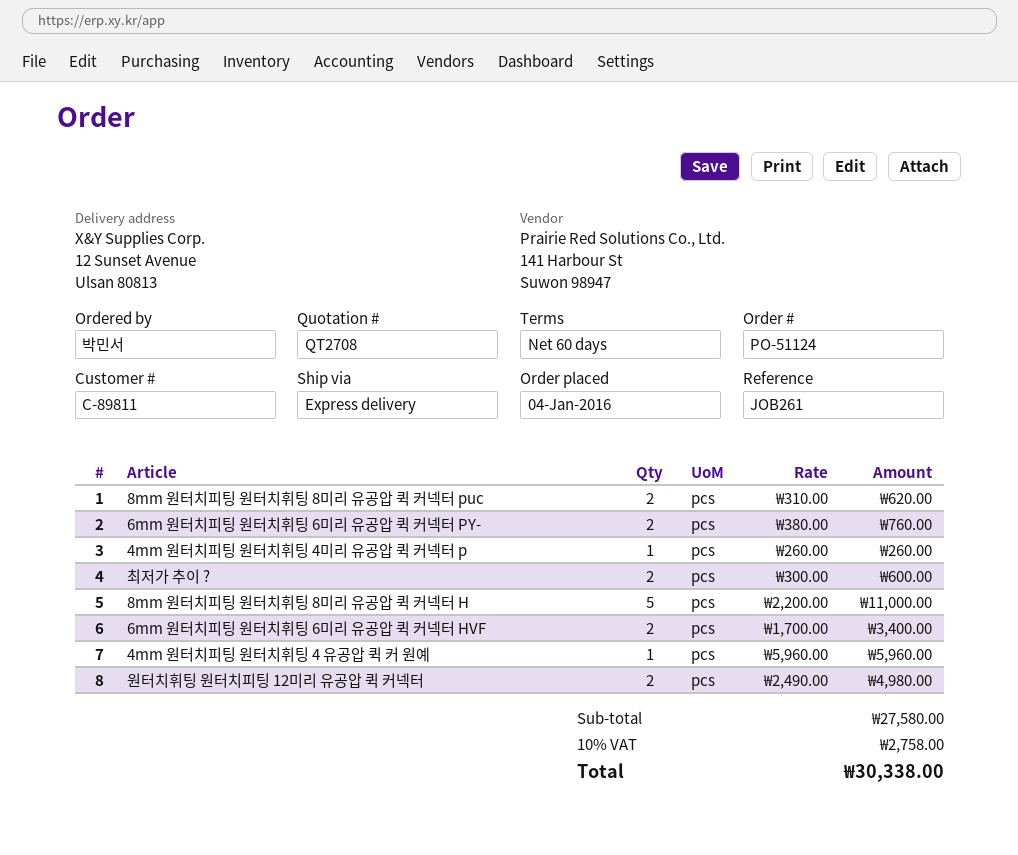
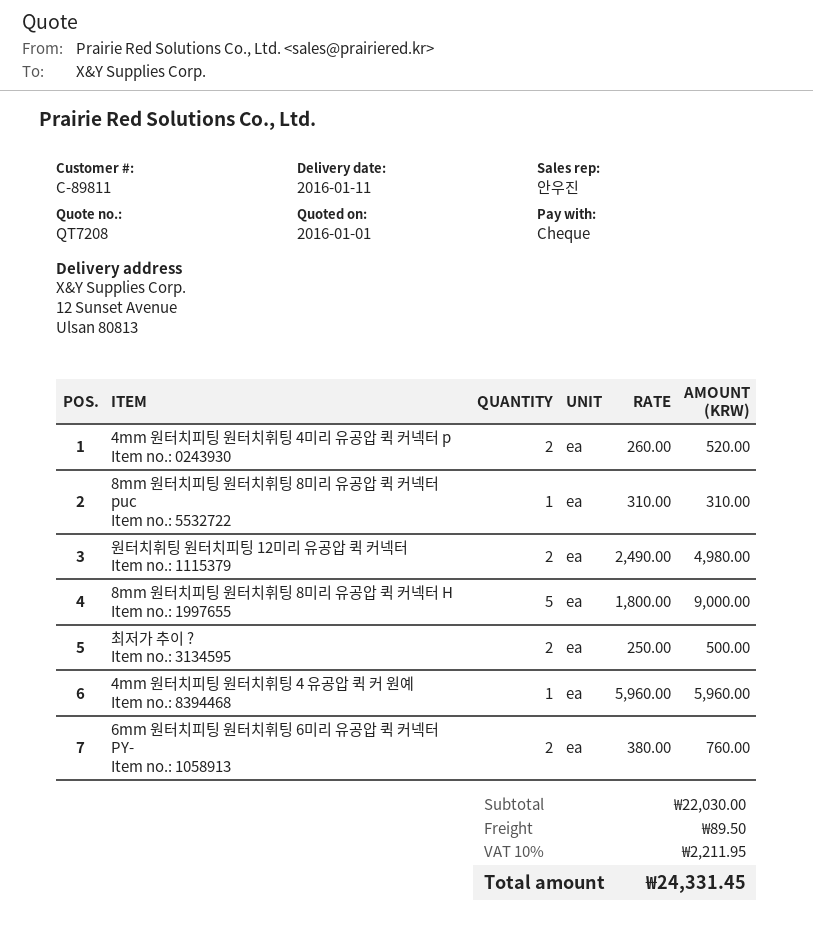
quote number: QT2708 -> QT7208
8mm 원터치피팅 원터치휘팅 8미리 유공압 퀵 커넥터 puc: 2 x 310.00 = 620.00 -> 1 x 310.00 = 310.00
4mm 원터치피팅 원터치휘팅 4미리 유공압 퀵 커넥터 p: 1 x 260.00 = 260.00 -> 2 x 260.00 = 520.00
최저가 추이 ?: 2 x 300.00 = 600.00 -> 2 x 250.00 = 500.00
8mm 원터치피팅 원터치휘팅 8미리 유공압 퀵 커넥터 H: 5 x 2200.00 = 11000.00 -> 5 x 1800.00 = 9000.00
6mm 원터치피팅 원터치휘팅 6미리 유공압 퀵 커넥터 HVF: 2 x 1700.00 = 3400.00 -> none
subtotal: 27580.00 -> 22030.00
shipping: none -> 89.50
tax: 10% = 2758.00 -> 10% = 2211.95
total: 30338.00 -> 24331.45

